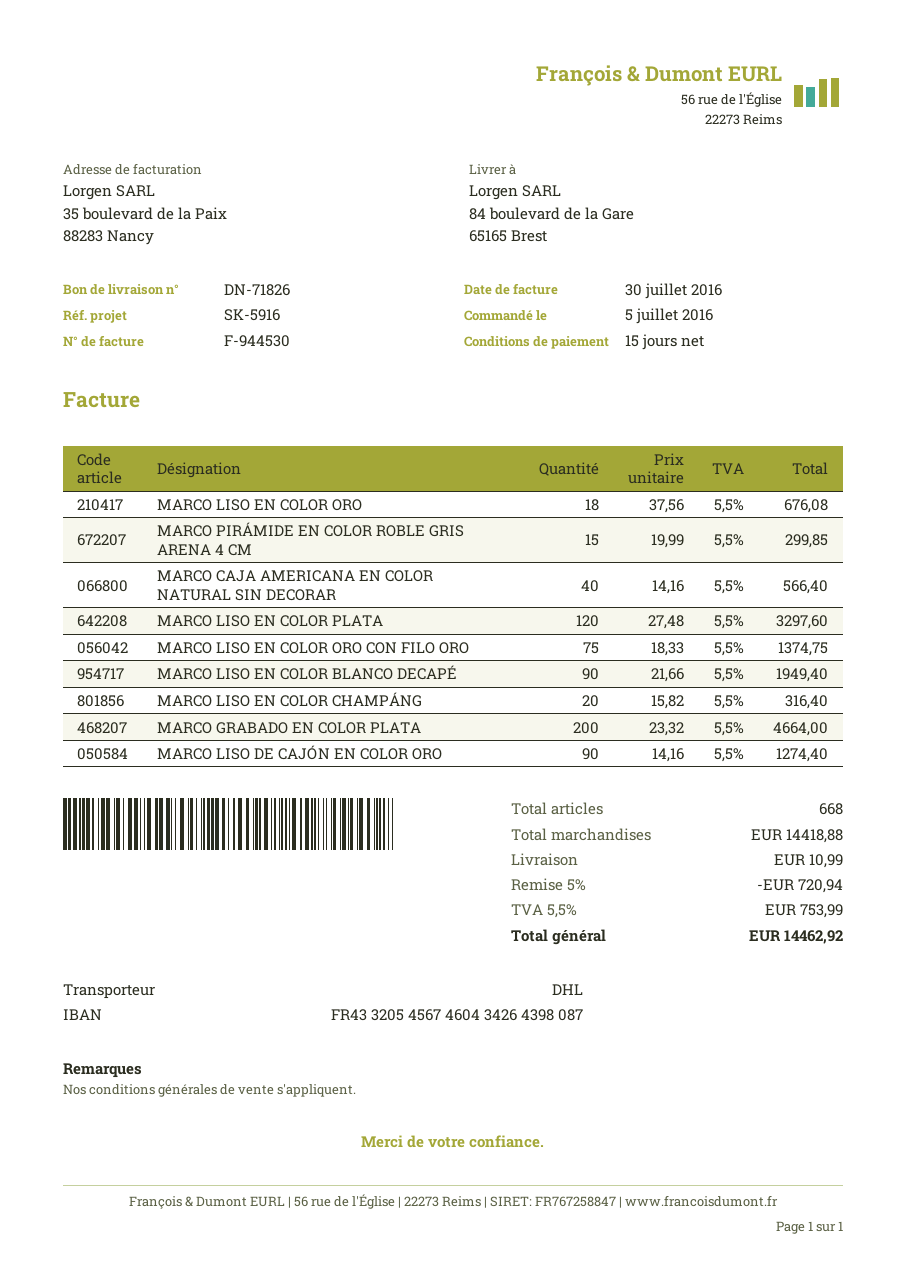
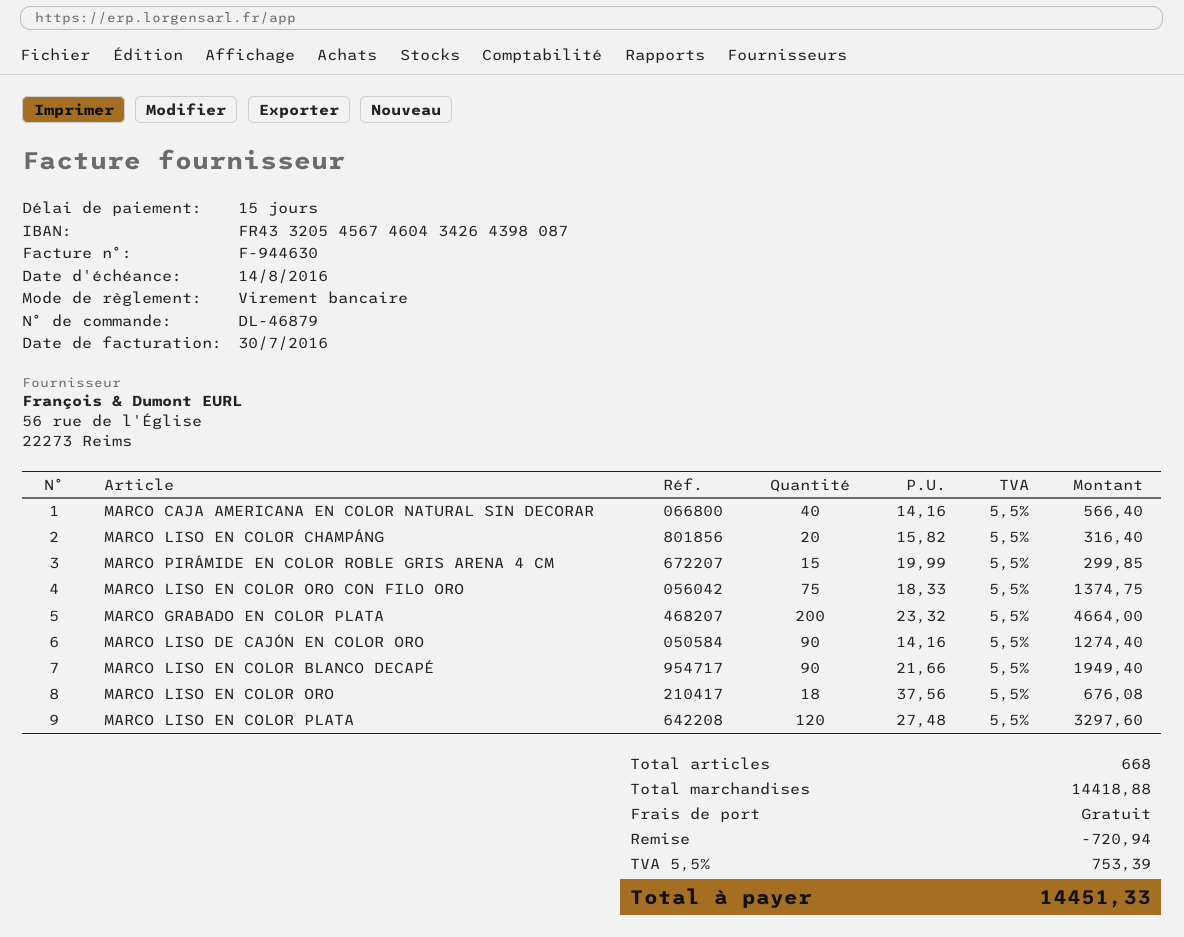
invoice number: F-944530 -> F-944630
shipping: 10.99 -> 0.00
tax: 5.5% = 753.99 -> 5.5% = 753.39
total: 14462.92 -> 14451.33

